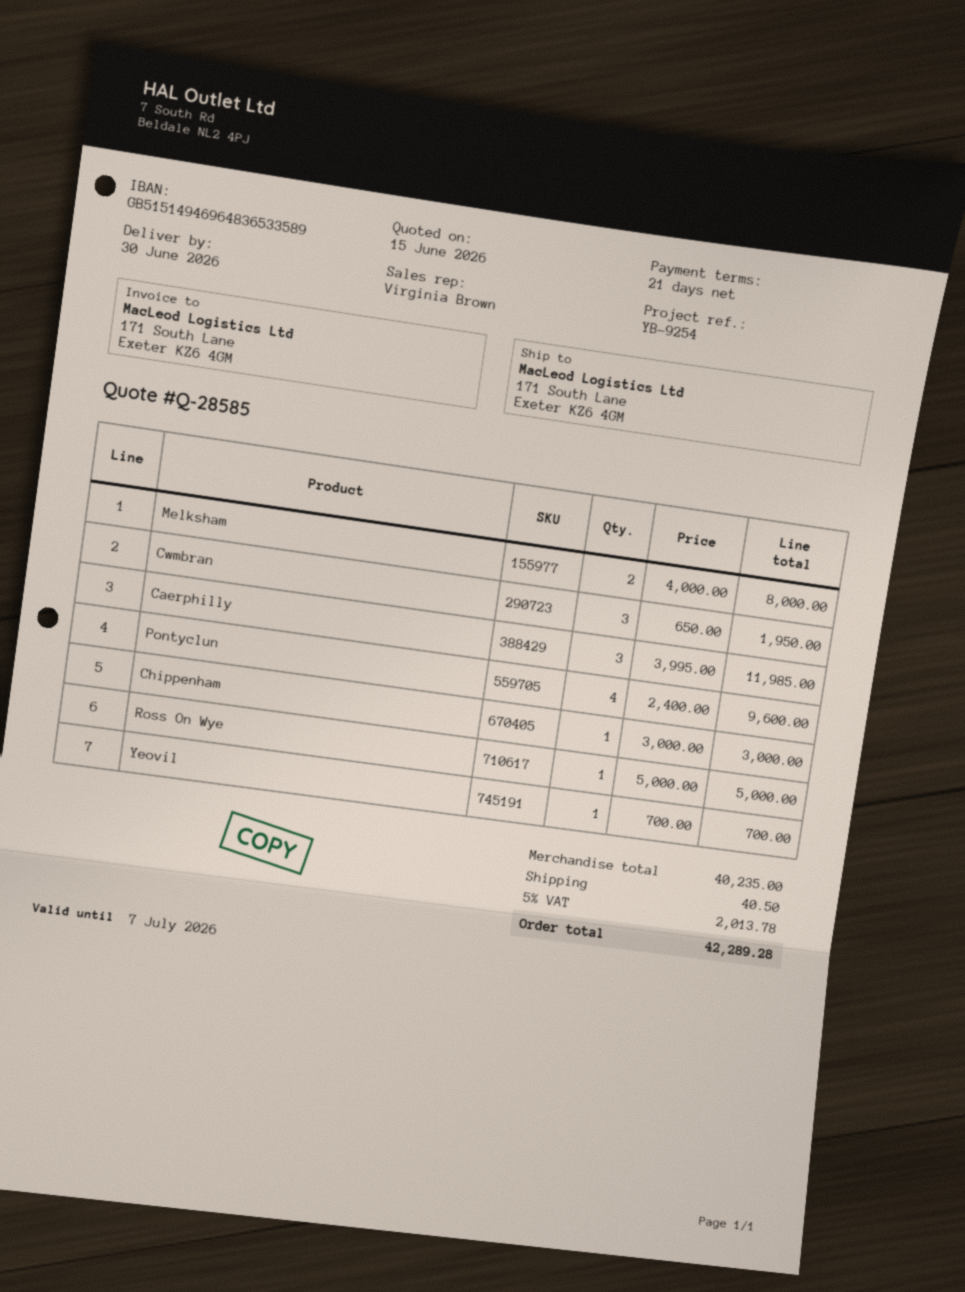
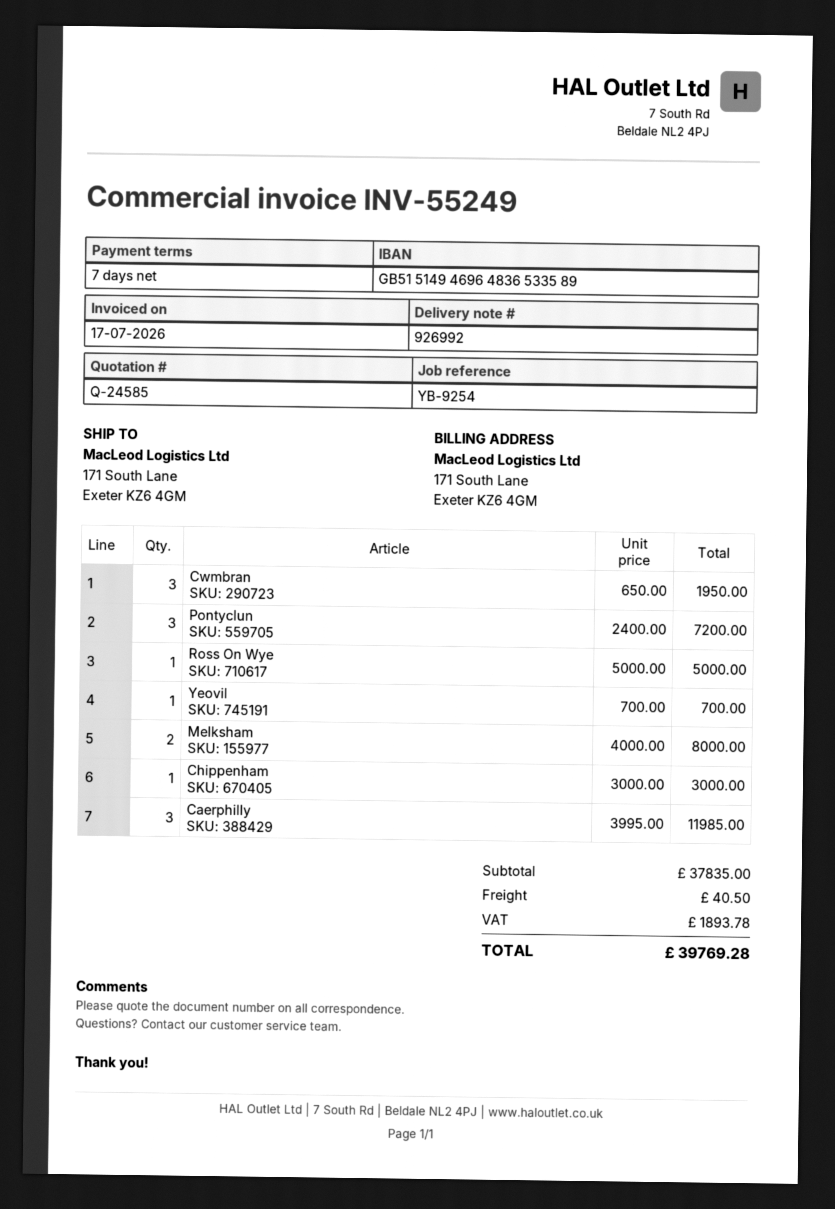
quote number: Q-28585 -> Q-24585
payment terms: 21 days -> 7 days
Pontyclun: 4 x 2400.00 = 9600.00 -> 3 x 2400.00 = 7200.00
subtotal: 40235.00 -> 37835.00
tax: 2013.78 -> 1893.78
total: 42289.28 -> 39769.28

